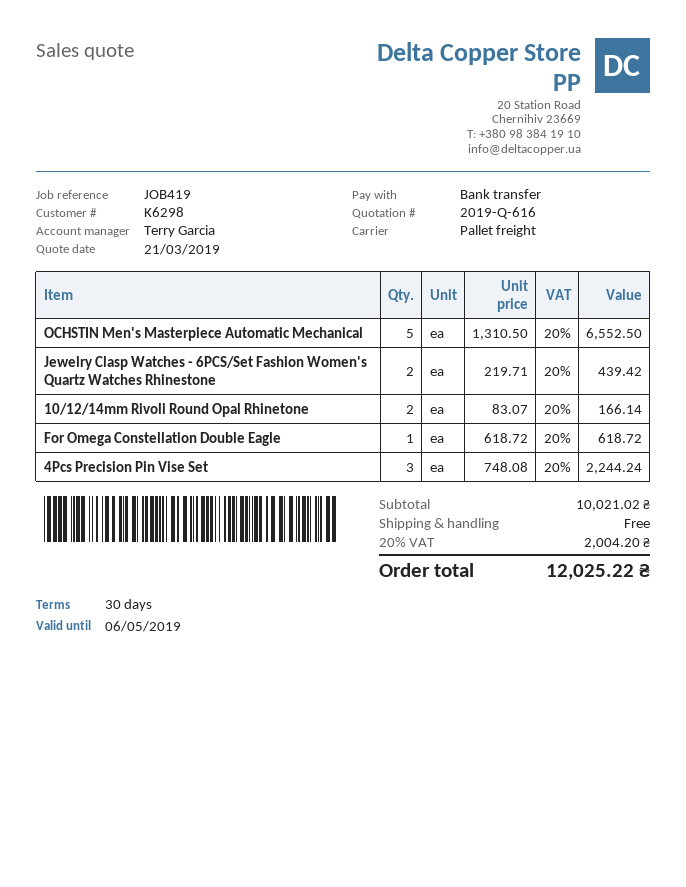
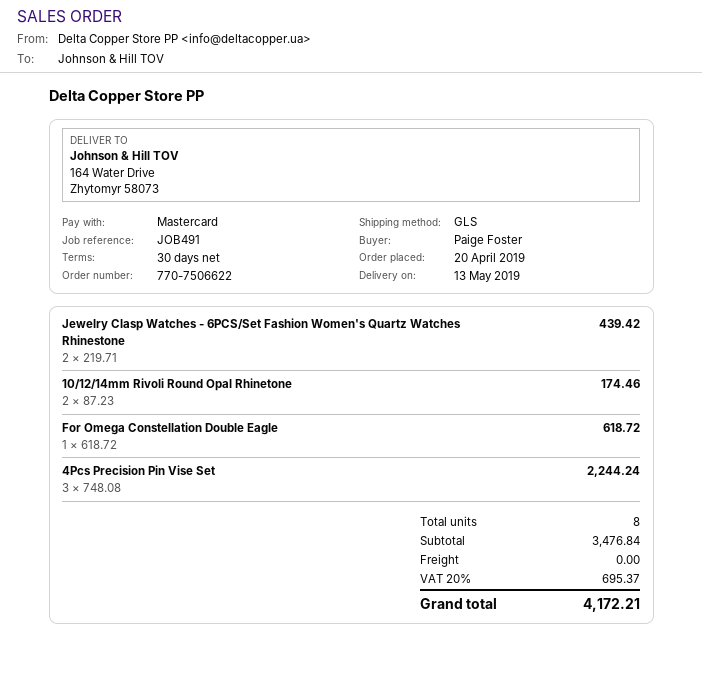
reference: JOB419 -> JOB491
payment method: bank transfer -> Mastercard
shipping method: pallet freight -> GLS
OCHSTIN Men's Masterpiece Automatic Mechanical: 5 x 1310.50 = 6552.50 -> none
10/12/14mm Rivoli Round Opal Rhinetone: 2 x 83.07 = 166.14 -> 2 x 87.23 = 174.46
subtotal: 10021.02 -> 3476.84
tax: 20% = 2004.20 -> 20% = 695.37
total: 12025.22 -> 4172.21

